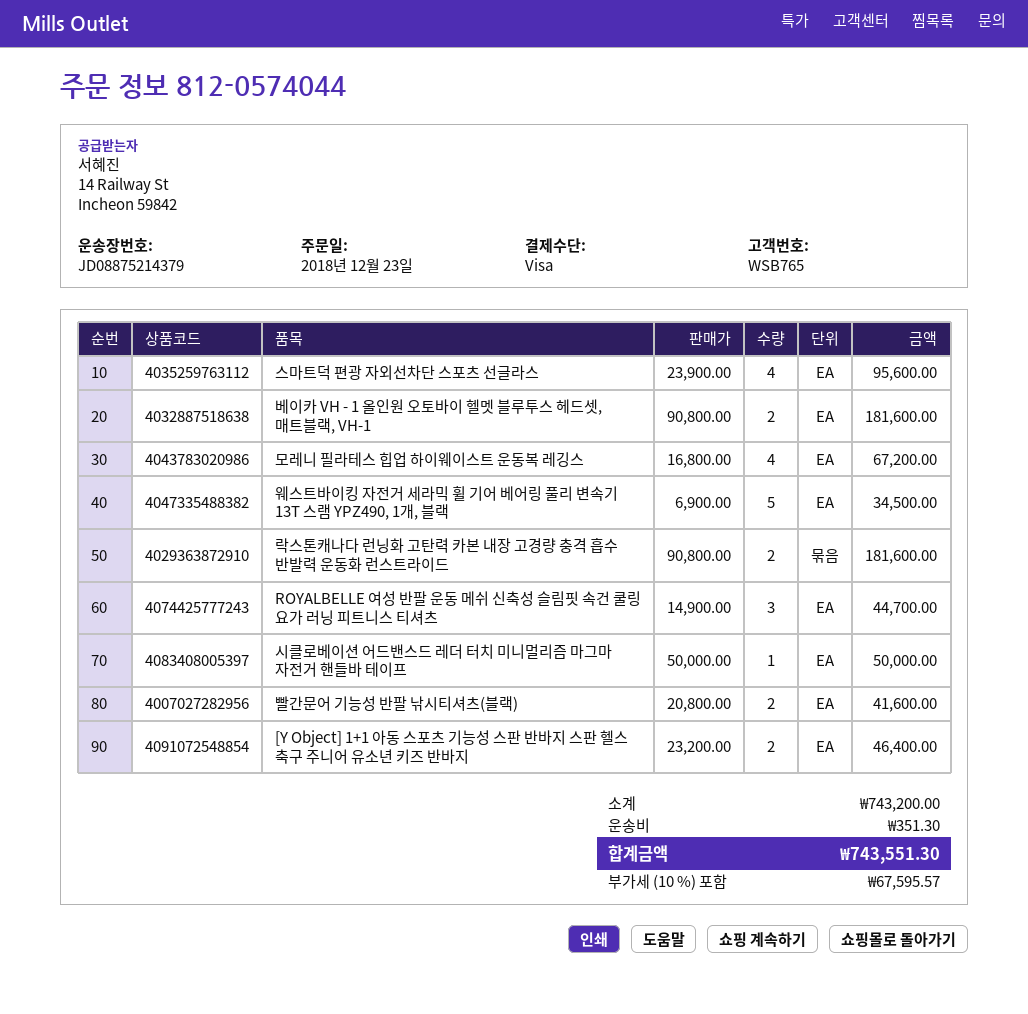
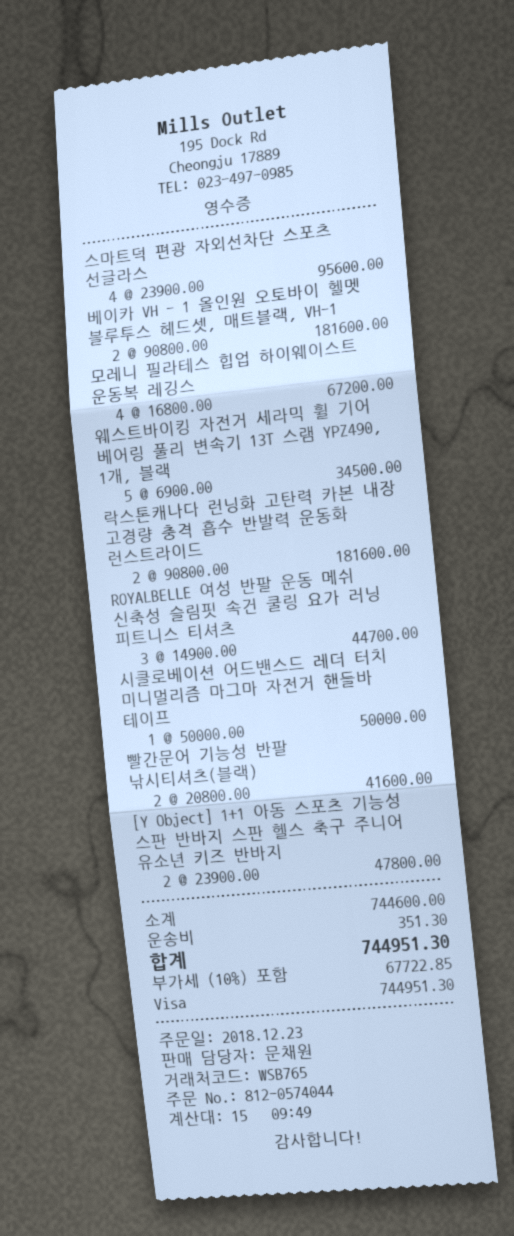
[Y Object] 1+1 아동 스포츠 기능성 스판 반바지 스판 헬스 축구 주니어 유소년 키즈 반바지: 2 x 23200.00 = 46400.00 -> 2 x 23900.00 = 47800.00
subtotal: 743200.00 -> 744600.00
tax: 10% = 67595.57 -> 10% = 67722.85
total: 743551.30 -> 744951.30

